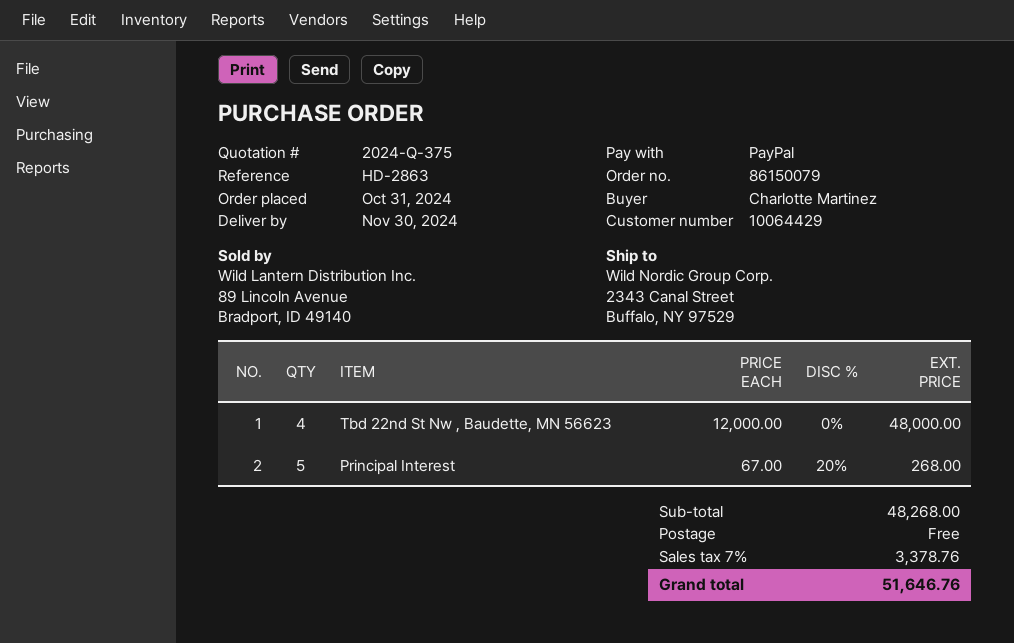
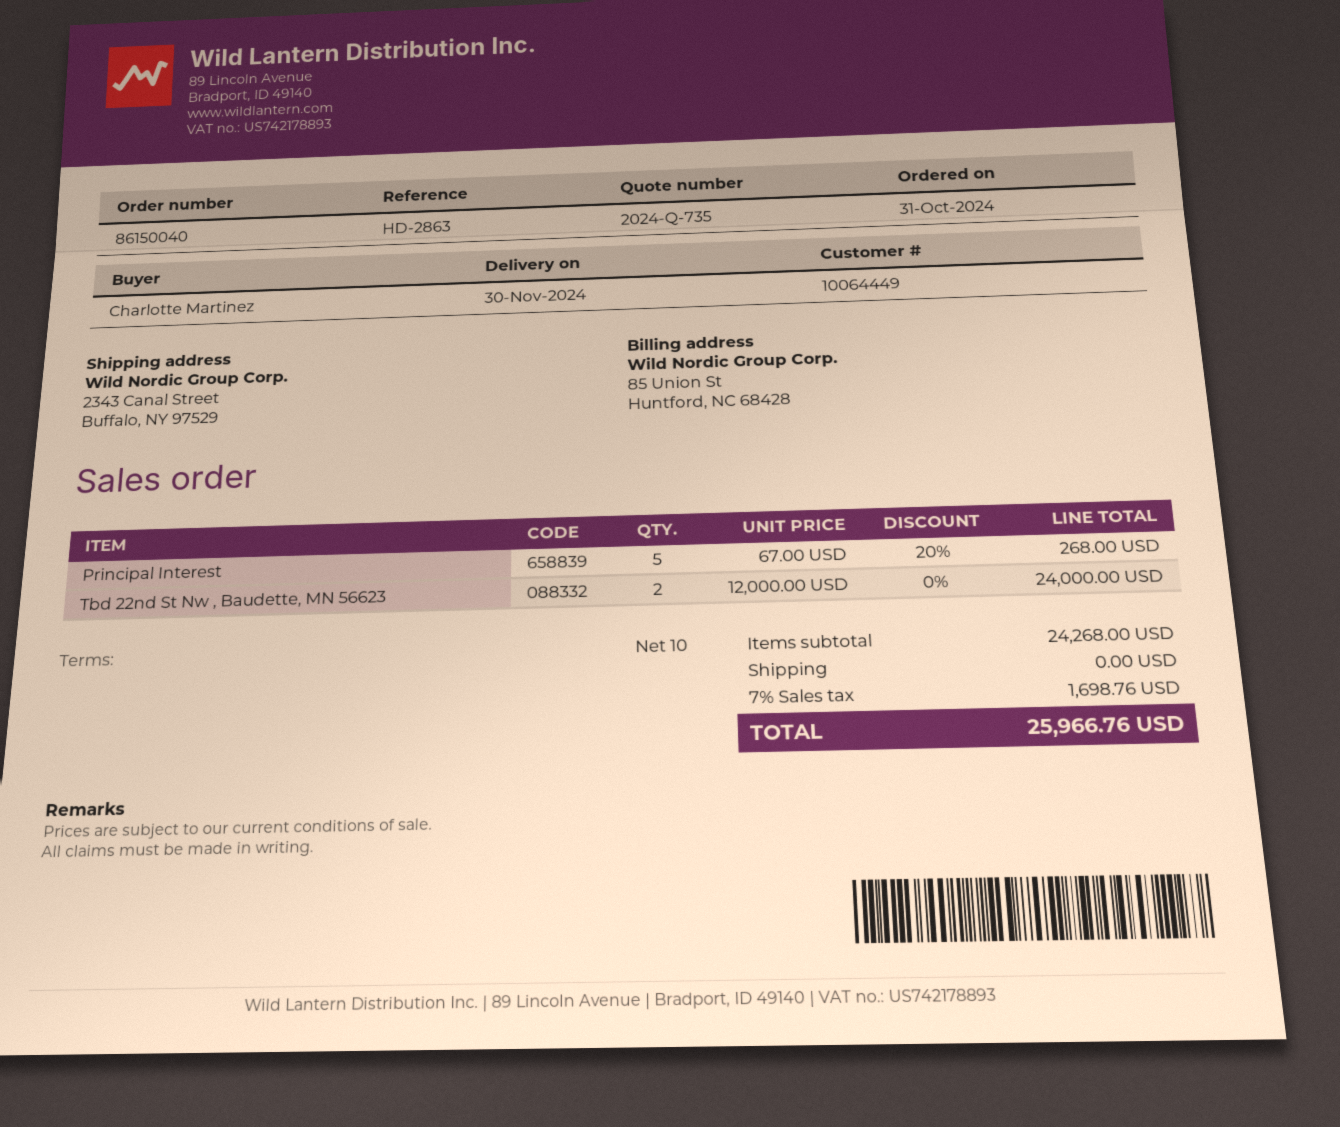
quote number: 2024-Q-375 -> 2024-Q-735
order number: 86150079 -> 86150040
customer number: 10064429 -> 10064449
Tbd 22nd St Nw , Baudette, MN 56623: 4 x 12000.00 = 48000.00 -> 2 x 12000.00 = 24000.00
subtotal: 48268.00 -> 24268.00
tax: 7% = 3378.76 -> 7% = 1698.76
total: 51646.76 -> 25966.76

